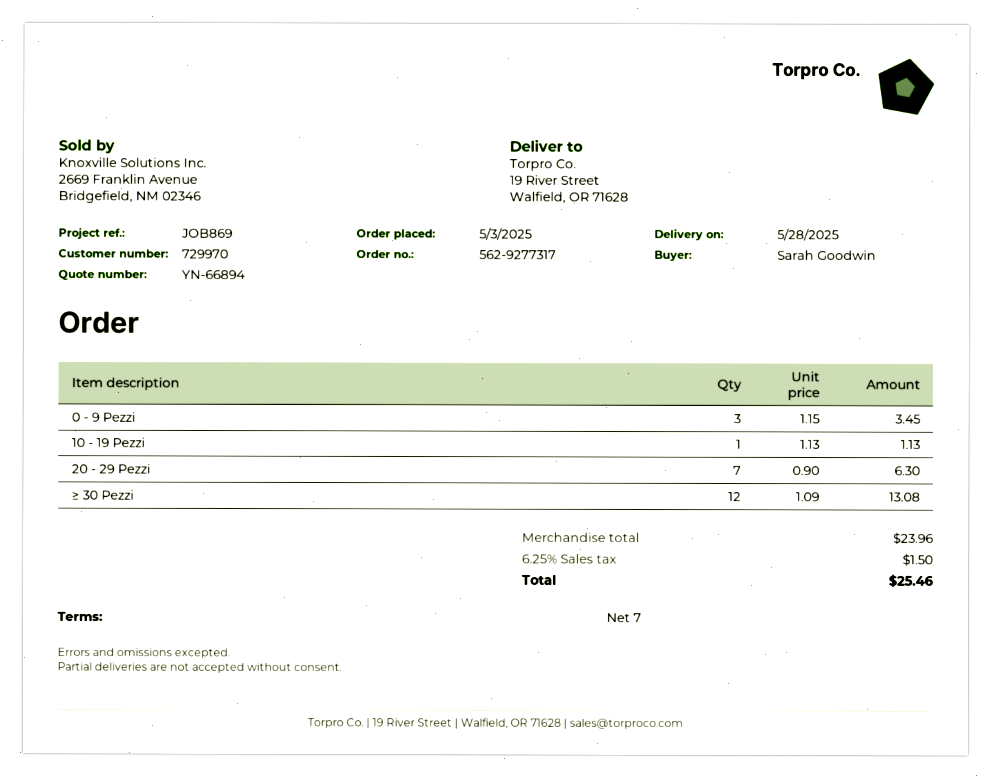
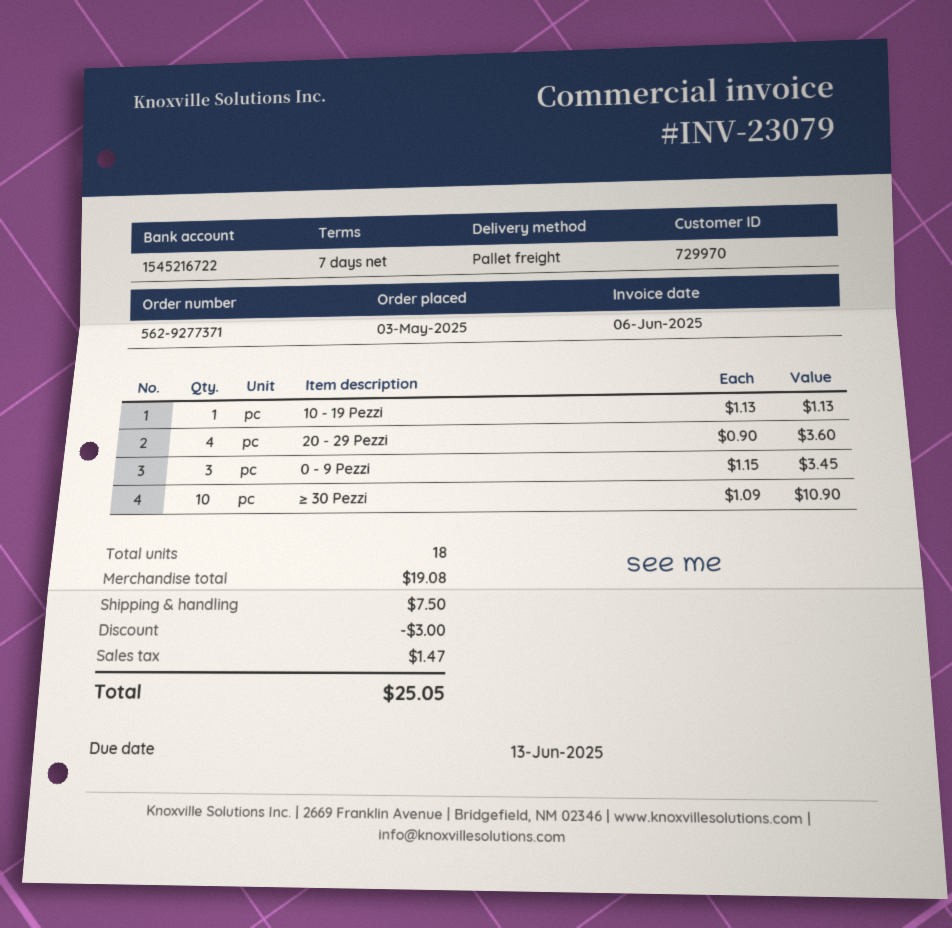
order number: 562-9277317 -> 562-9277371
20 - 29 Pezzi: 7 x 0.90 = 6.30 -> 4 x 0.90 = 3.60
≥ 30 Pezzi: 12 x 1.09 = 13.08 -> 10 x 1.09 = 10.90
subtotal: 23.96 -> 19.08
discount: none -> 3.00
shipping: none -> 7.50
tax: 1.50 -> 1.47
total: 25.46 -> 25.05

